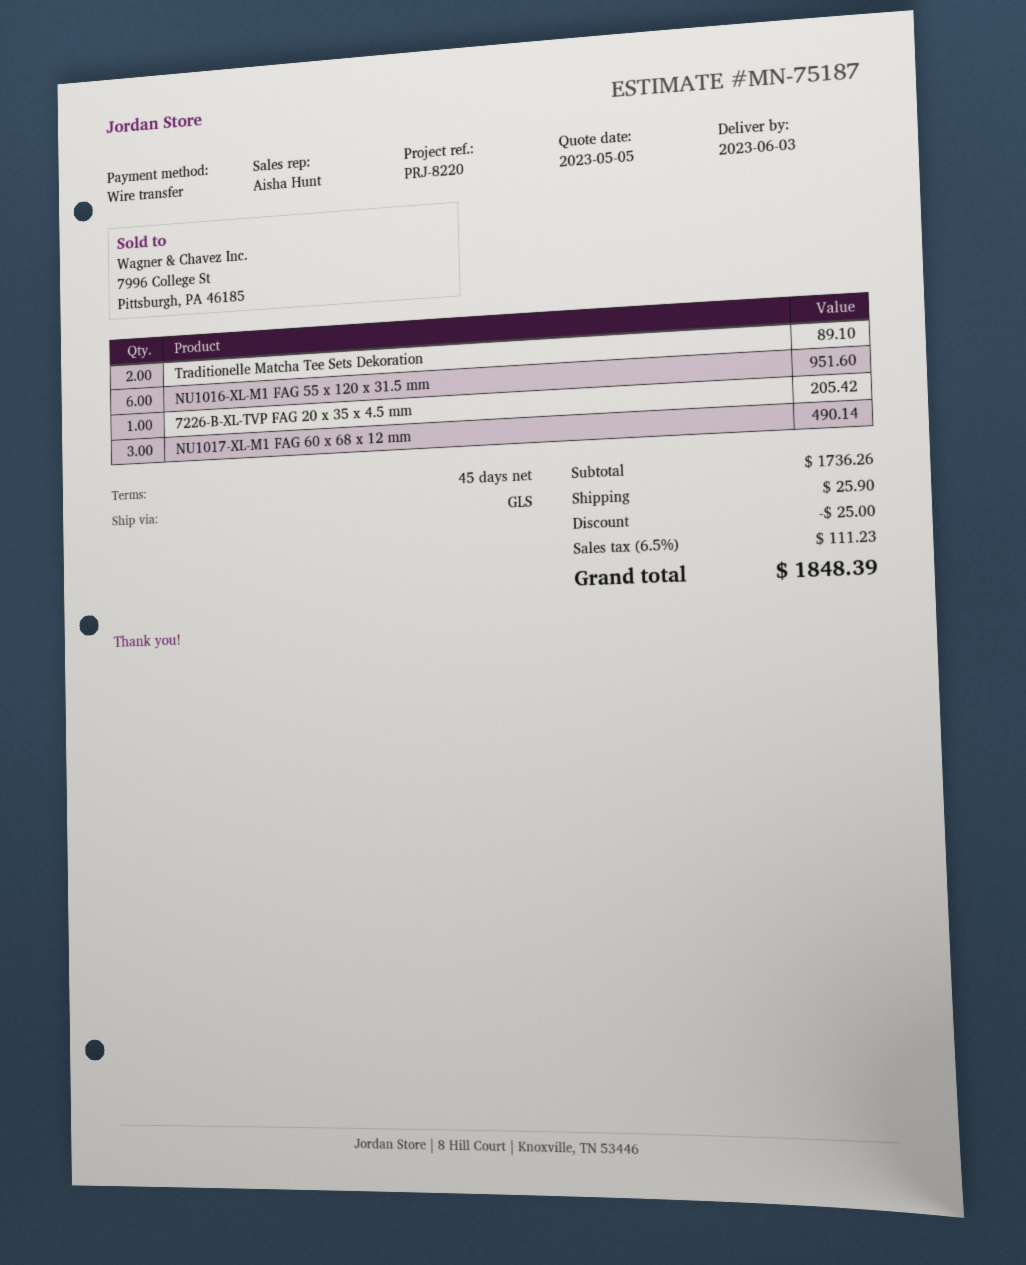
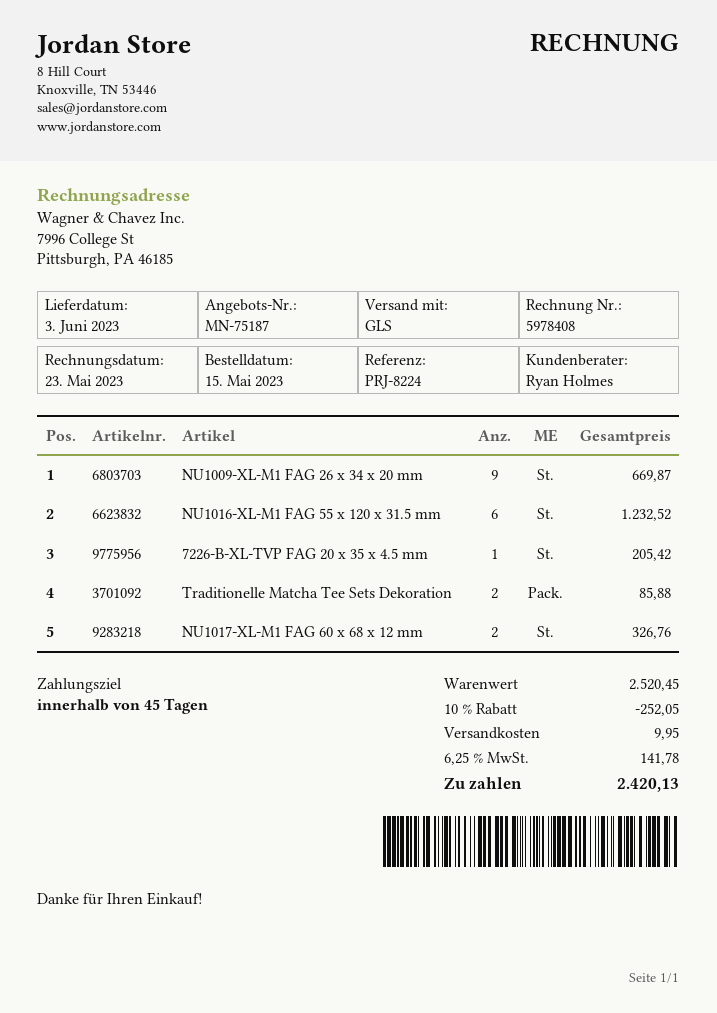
reference: PRJ-8220 -> PRJ-8224
sales rep: Aisha Hunt -> Ryan Holmes
Traditionelle Matcha Tee Sets Dekoration: 2 for 89.10 -> 2 for 85.88
NU1016-XL-M1 FAG 55 x 120 x 31.5 mm: 6 for 951.60 -> 6 for 1232.52
NU1017-XL-M1 FAG 60 x 68 x 12 mm: 3 for 490.14 -> 2 for 326.76
NU1009-XL-M1 FAG 26 x 34 x 20 mm: none -> 9 for 669.87
subtotal: 1736.26 -> 2520.45
discount: 25.00 -> 252.05
shipping: 25.90 -> 9.95
tax: 6.5% = 111.23 -> 6.25% = 141.78
total: 1848.39 -> 2420.13

